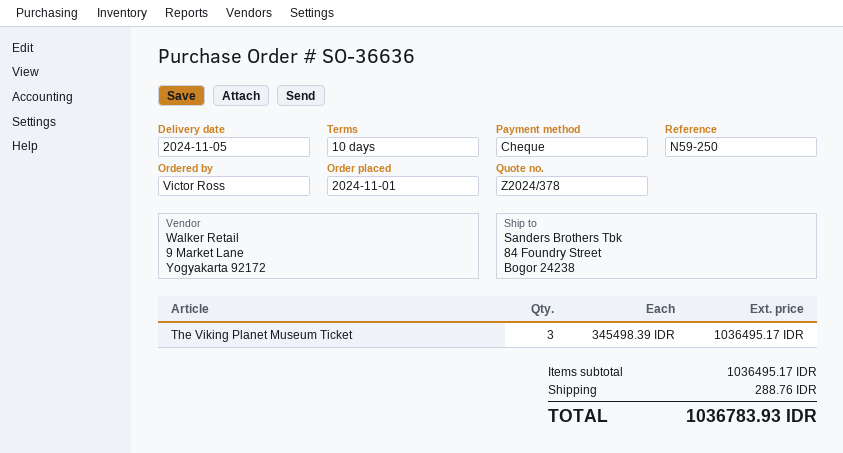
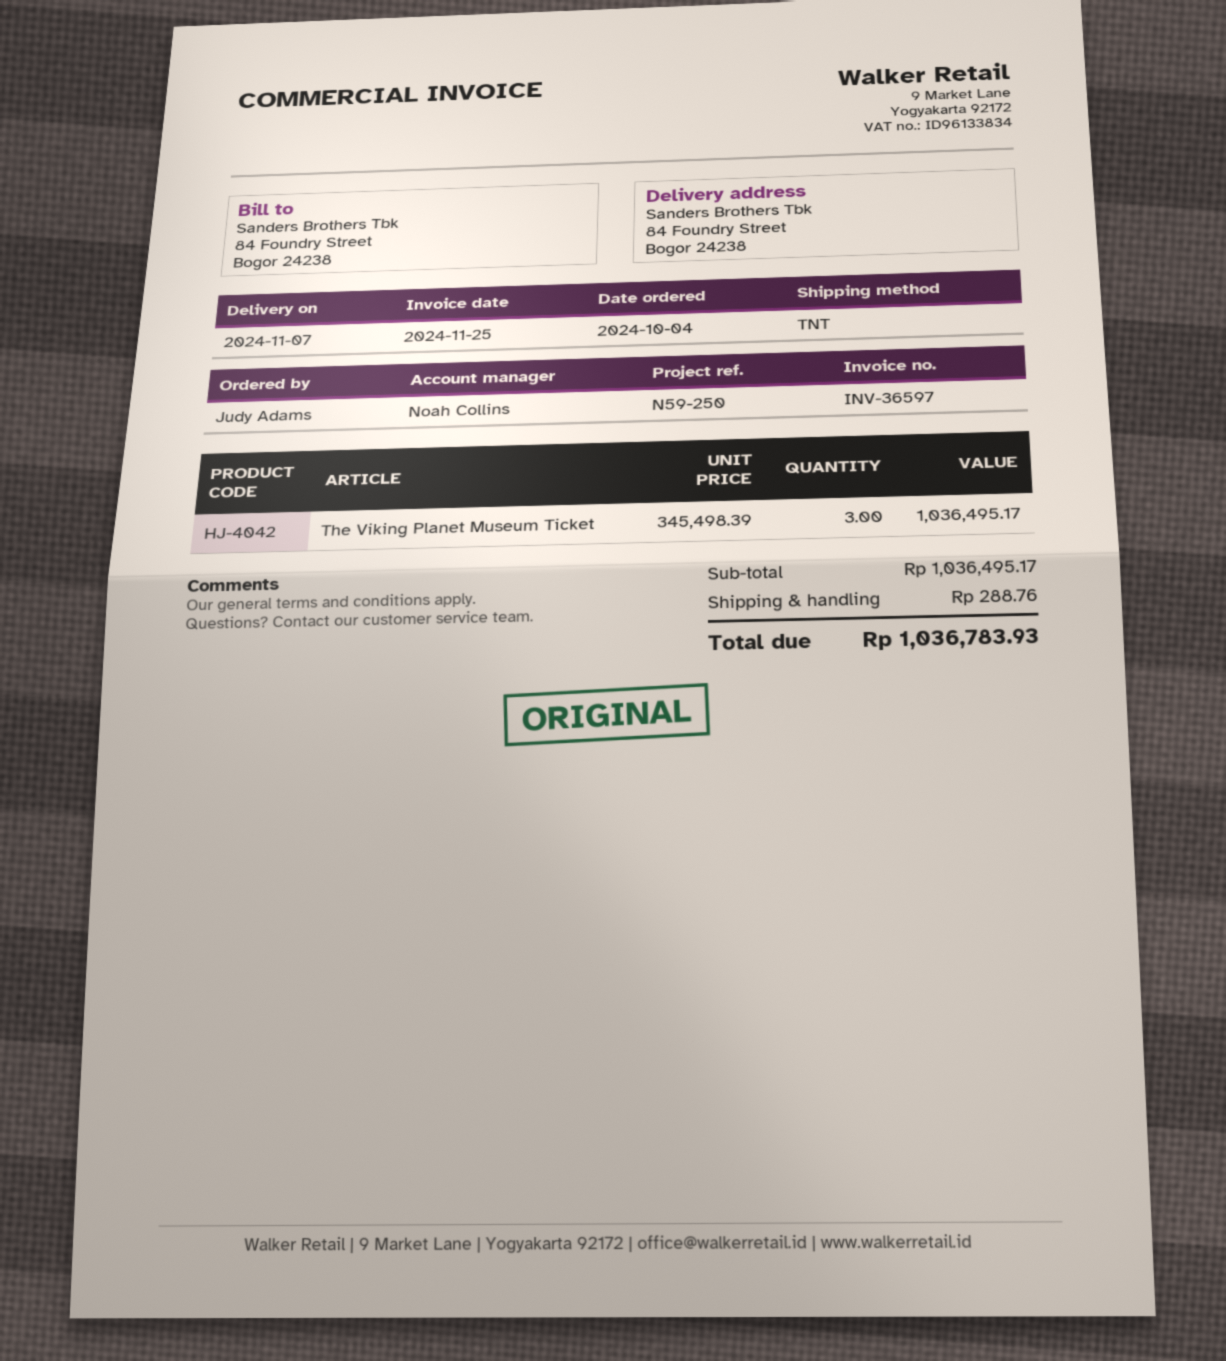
order date: 2024-11-01 -> 2024-10-04
delivery date: 2024-11-05 -> 2024-11-07
ordered by: Victor Ross -> Judy Adams

